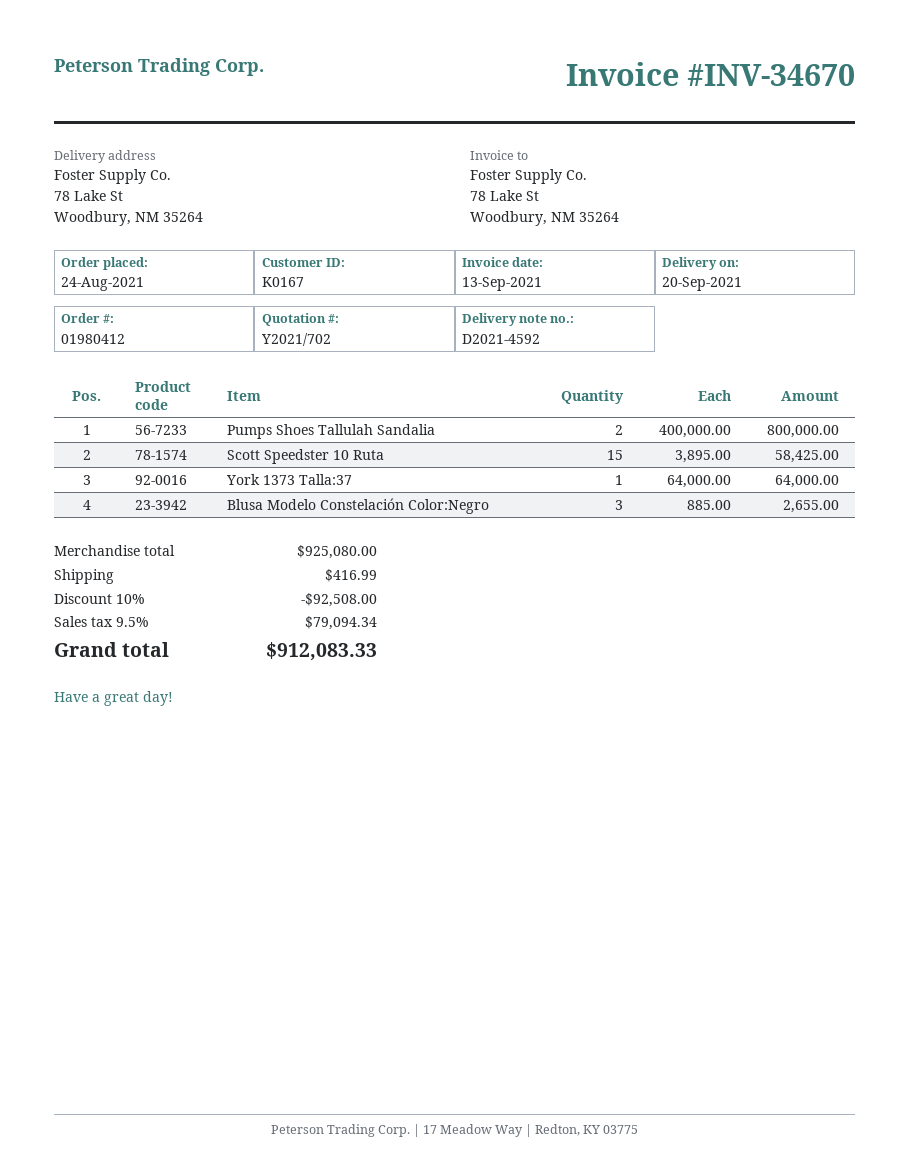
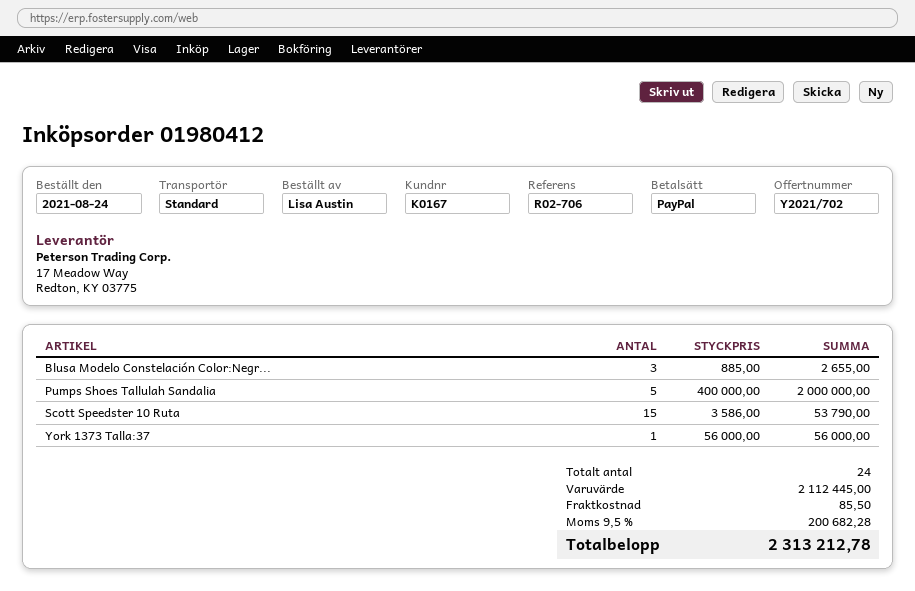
Pumps Shoes Tallulah Sandalia: 2 x 400000.00 = 800000.00 -> 5 x 400000.00 = 2000000.00
Scott Speedster 10 Ruta: 15 x 3895.00 = 58425.00 -> 15 x 3586.00 = 53790.00
York 1373 Talla:37: 1 x 64000.00 = 64000.00 -> 1 x 56000.00 = 56000.00
subtotal: 925080.00 -> 2112445.00
discount: 10% = 92508.00 -> none
shipping: 416.99 -> 85.50
tax: 9.5% = 79094.34 -> 9.5% = 200682.28
total: 912083.33 -> 2313212.78

